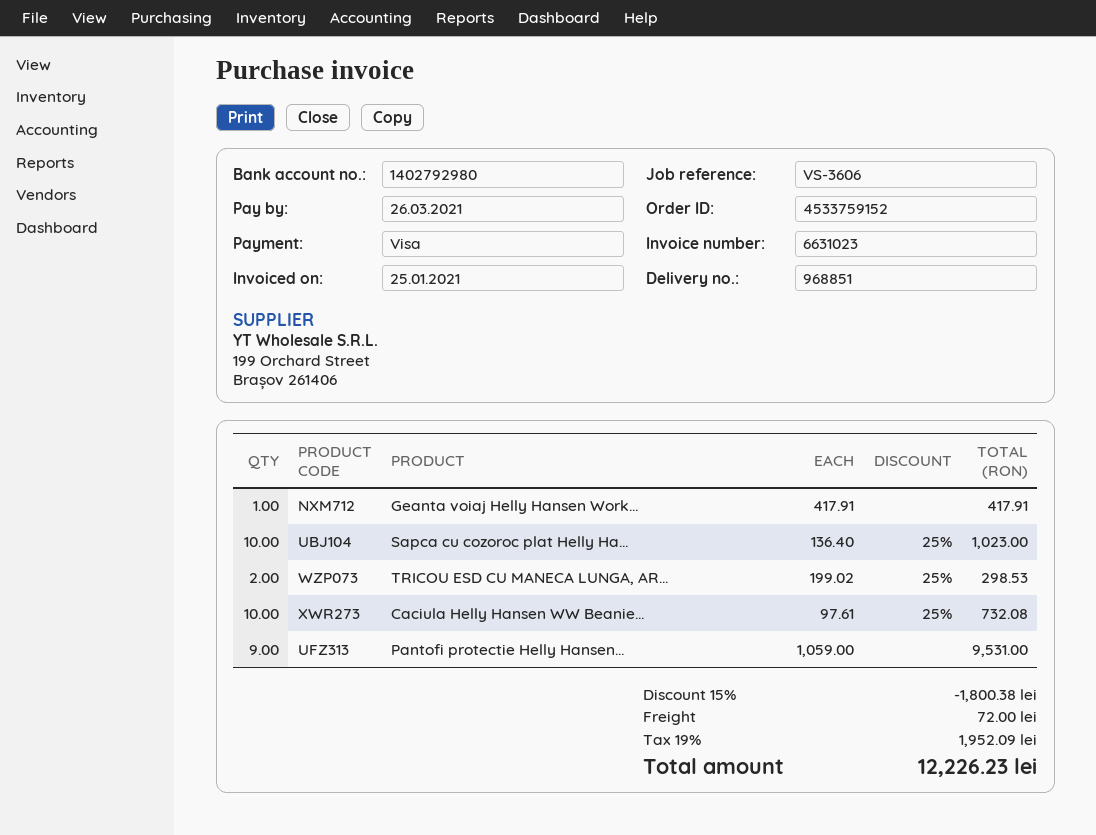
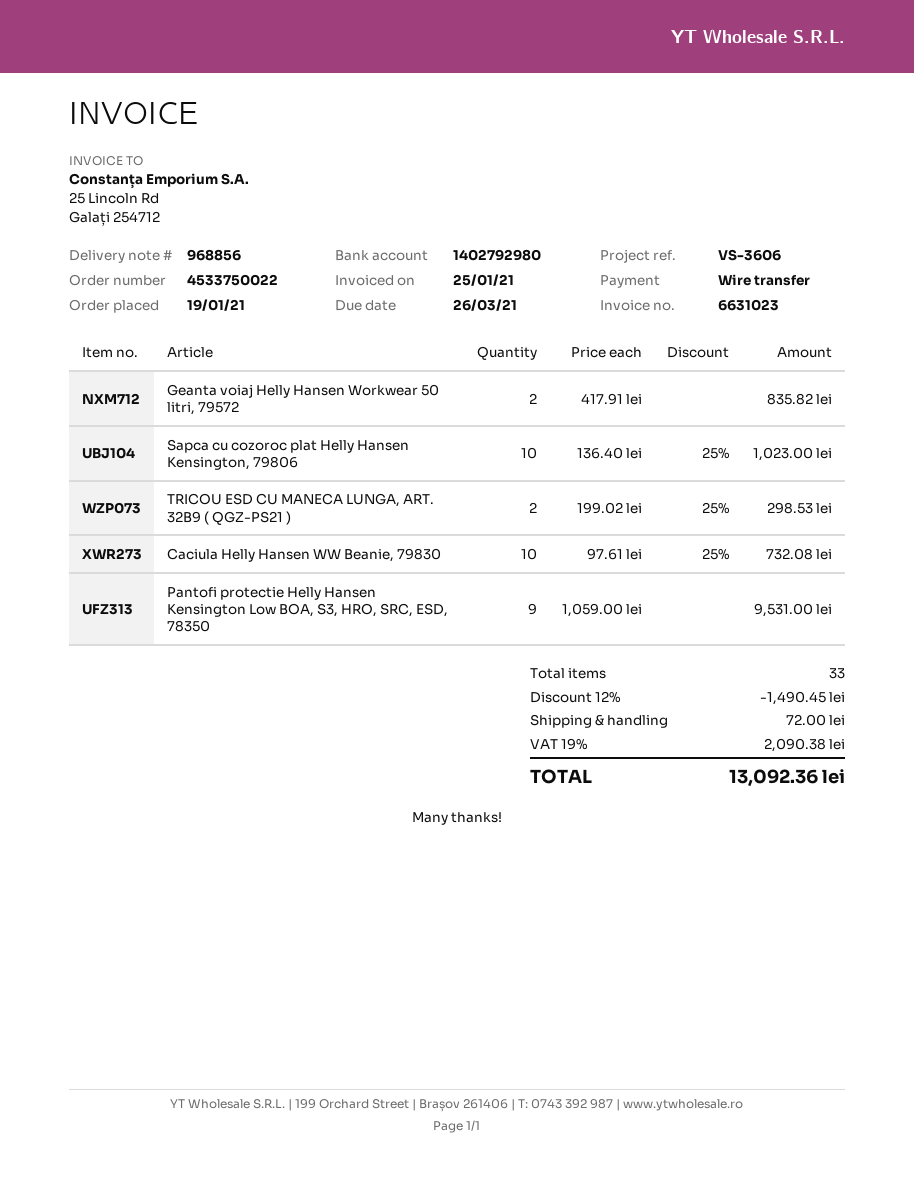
order number: 4533759152 -> 4533750022
delivery note number: 968851 -> 968856
payment method: Visa -> bank transfer
Geanta voiaj Helly Hansen Work...: 1 x 417.91 = 417.91 -> 2 x 417.91 = 835.82
discount: 15% = 1800.38 -> 12% = 1490.45
tax: 19% = 1952.09 -> 19% = 2090.38
total: 12226.23 -> 13092.36

